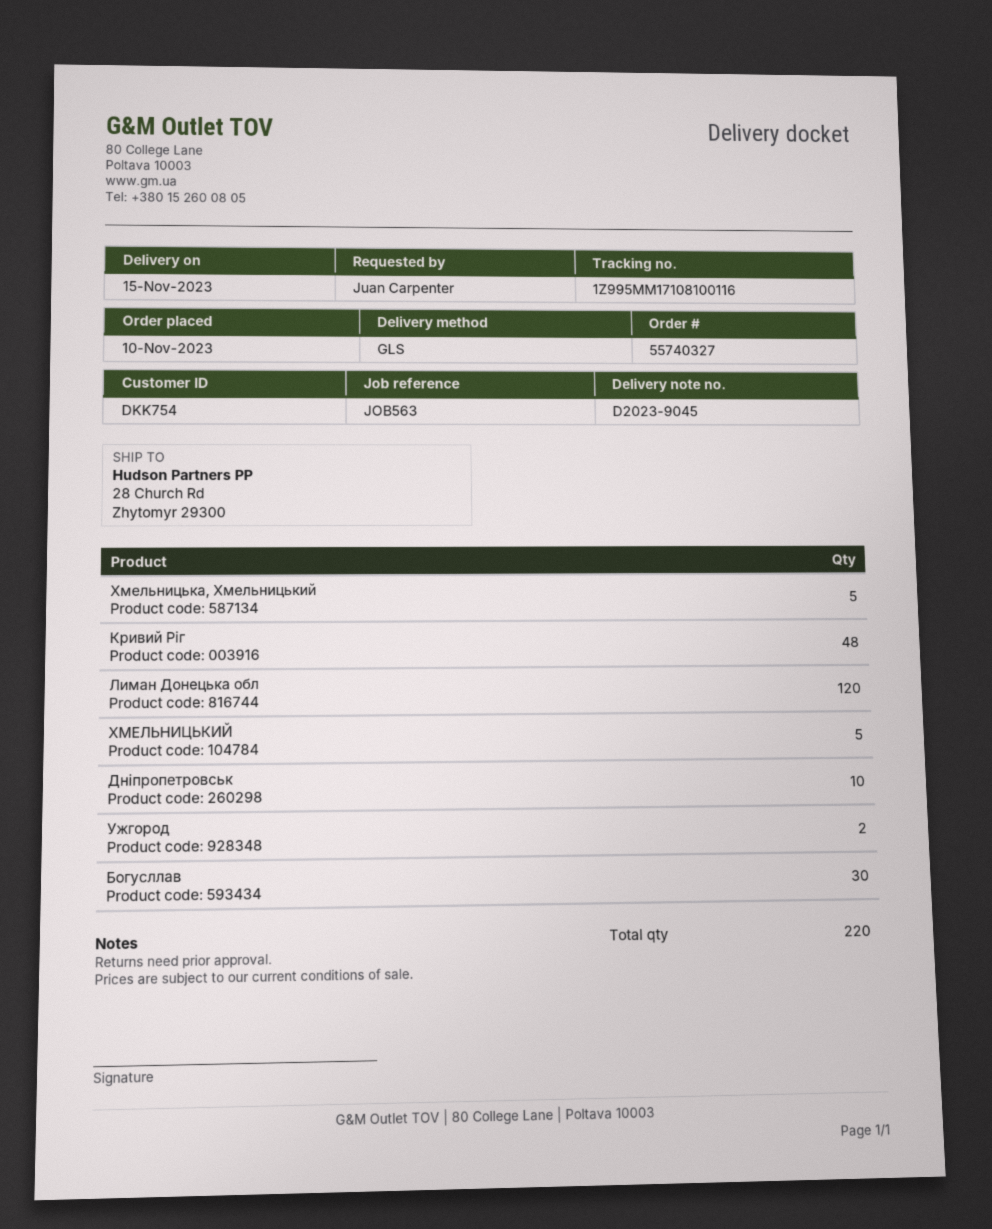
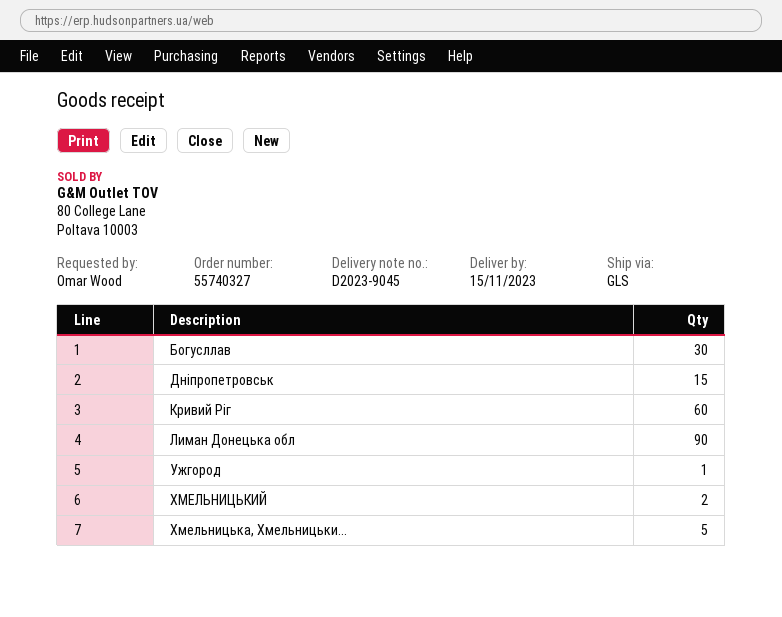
ordered by: Juan Carpenter -> Omar Wood
Кривий Ріг: 48 -> 60
Лиман Донецька обл: 120 -> 90
ХМЕЛЬНИЦЬКИЙ: 5 -> 2
Дніпропетровськ: 10 -> 15
Ужгород: 2 -> 1

